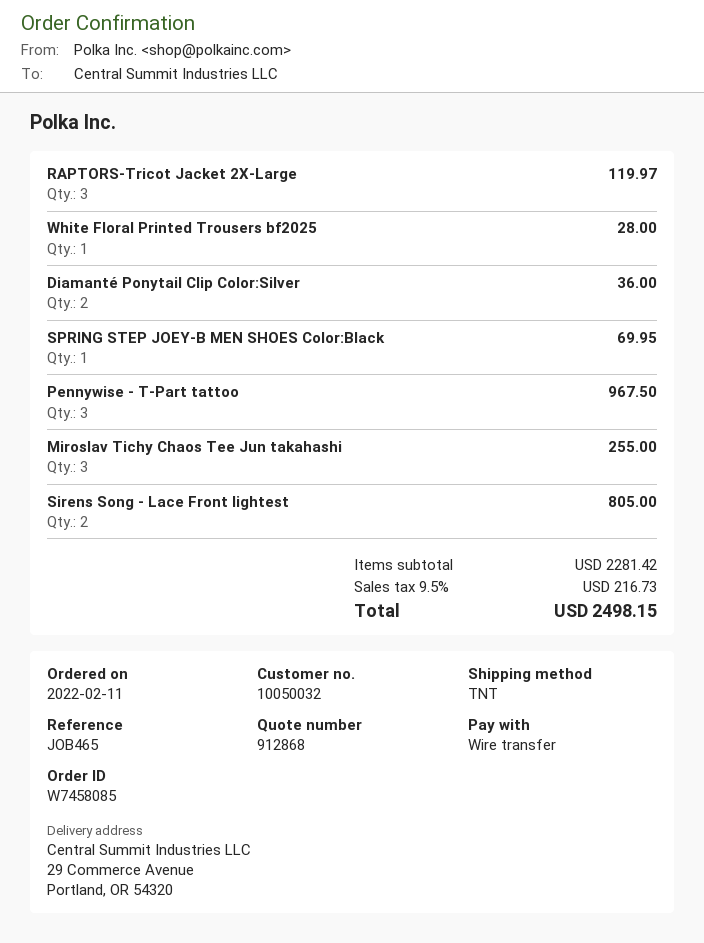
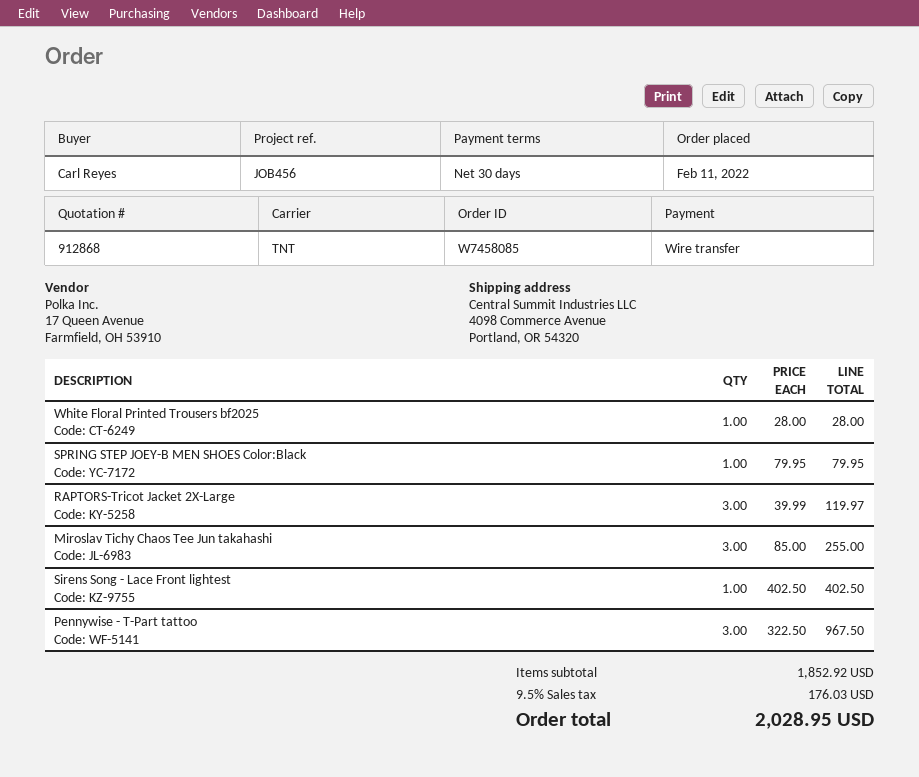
reference: JOB465 -> JOB456
ship to: 29 Commerce Avenue, Portland, OR 54320 -> 4098 Commerce Avenue, Portland, OR 54320
Diamanté Ponytail Clip Color:Silver: 2 for 36.00 -> none
SPRING STEP JOEY-B MEN SHOES Color:Black: 1 for 69.95 -> 1 for 79.95
Sirens Song - Lace Front lightest: 2 for 805.00 -> 1 for 402.50
subtotal: 2281.42 -> 1852.92
tax: 9.5% = 216.73 -> 9.5% = 176.03
total: 2498.15 -> 2028.95

